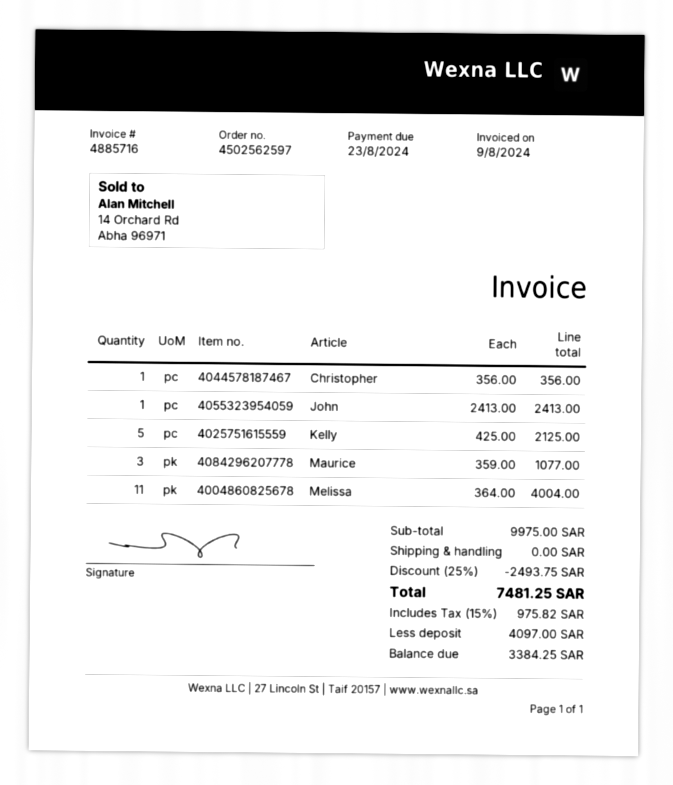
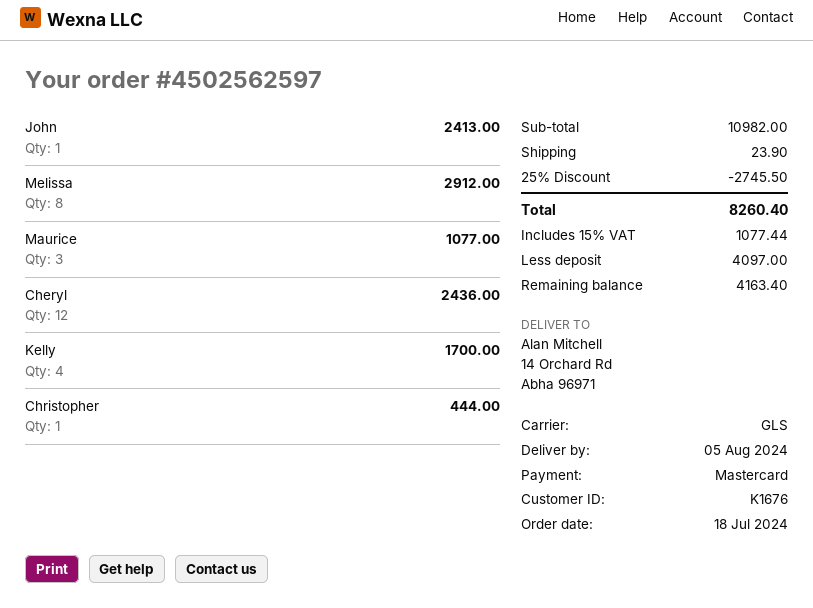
Christopher: 1 for 356.00 -> 1 for 444.00
Kelly: 5 for 2125.00 -> 4 for 1700.00
Melissa: 11 for 4004.00 -> 8 for 2912.00
Cheryl: none -> 12 for 2436.00
subtotal: 9975.00 -> 10982.00
discount: 25% = 2493.75 -> 25% = 2745.50
shipping: 0.00 -> 23.90
tax: 15% = 975.82 -> 15% = 1077.44
total: 7481.25 -> 8260.40
balance: 3384.25 -> 4163.40

